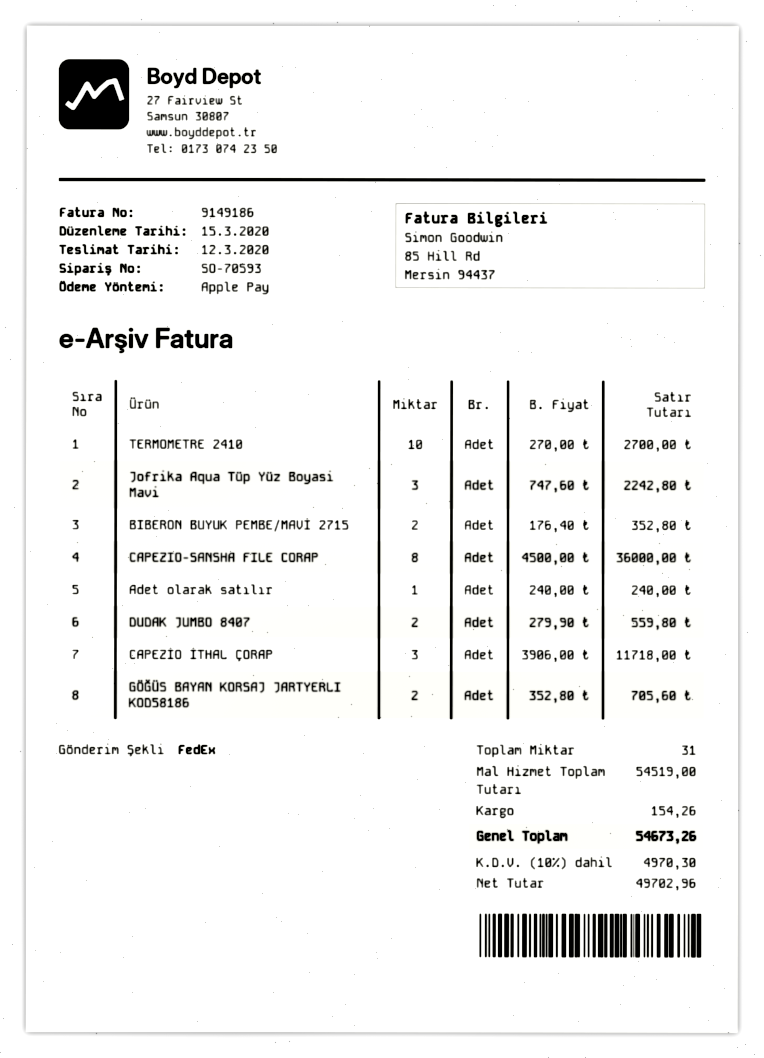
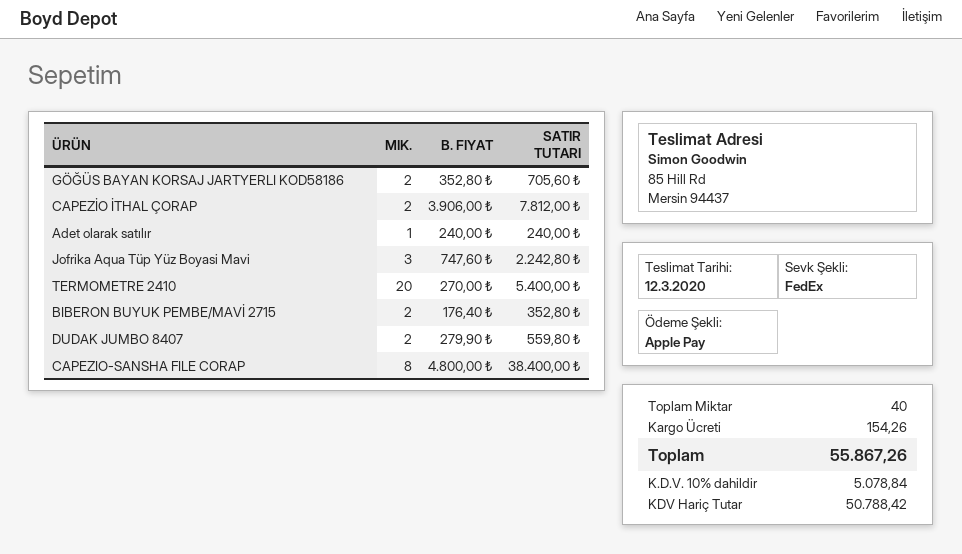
TERMOMETRE 2410: 10 x 270.00 = 2700.00 -> 20 x 270.00 = 5400.00
CAPEZIO-SANSHA FILE CORAP: 8 x 4500.00 = 36000.00 -> 8 x 4800.00 = 38400.00
CAPEZİO İTHAL ÇORAP: 3 x 3906.00 = 11718.00 -> 2 x 3906.00 = 7812.00
total quantity: 31 -> 40
net: 49702.96 -> 50788.42
tax: 10% = 4970.30 -> 10% = 5078.84
total: 54673.26 -> 55867.26

